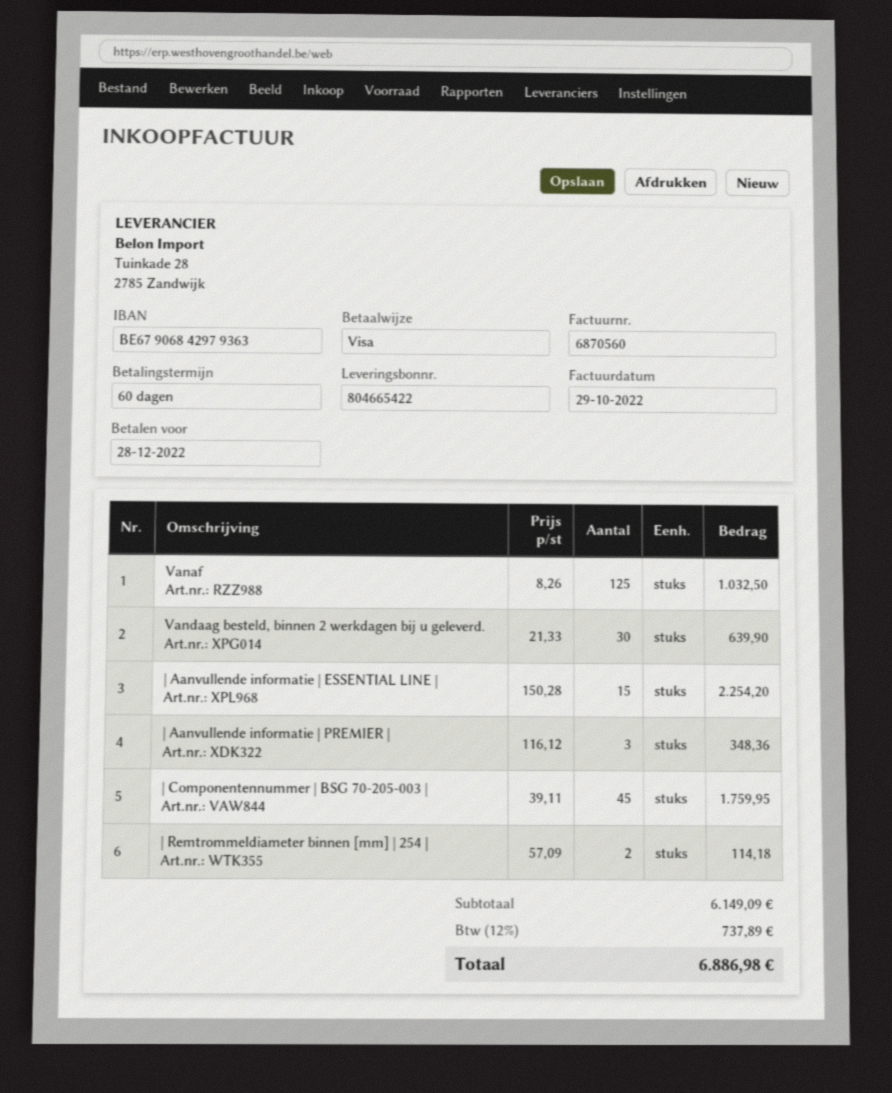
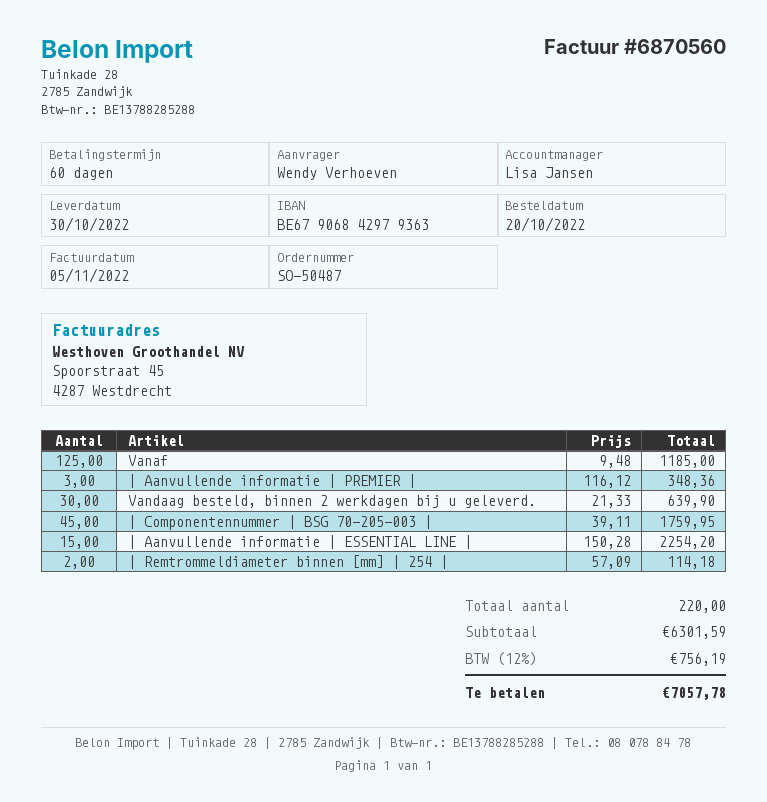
invoice date: 2022-10-29 -> 2022-11-05
Vanaf: 125 x 8.26 = 1032.50 -> 125 x 9.48 = 1185.00
subtotal: 6149.09 -> 6301.59
tax: 12% = 737.89 -> 12% = 756.19
total: 6886.98 -> 7057.78

